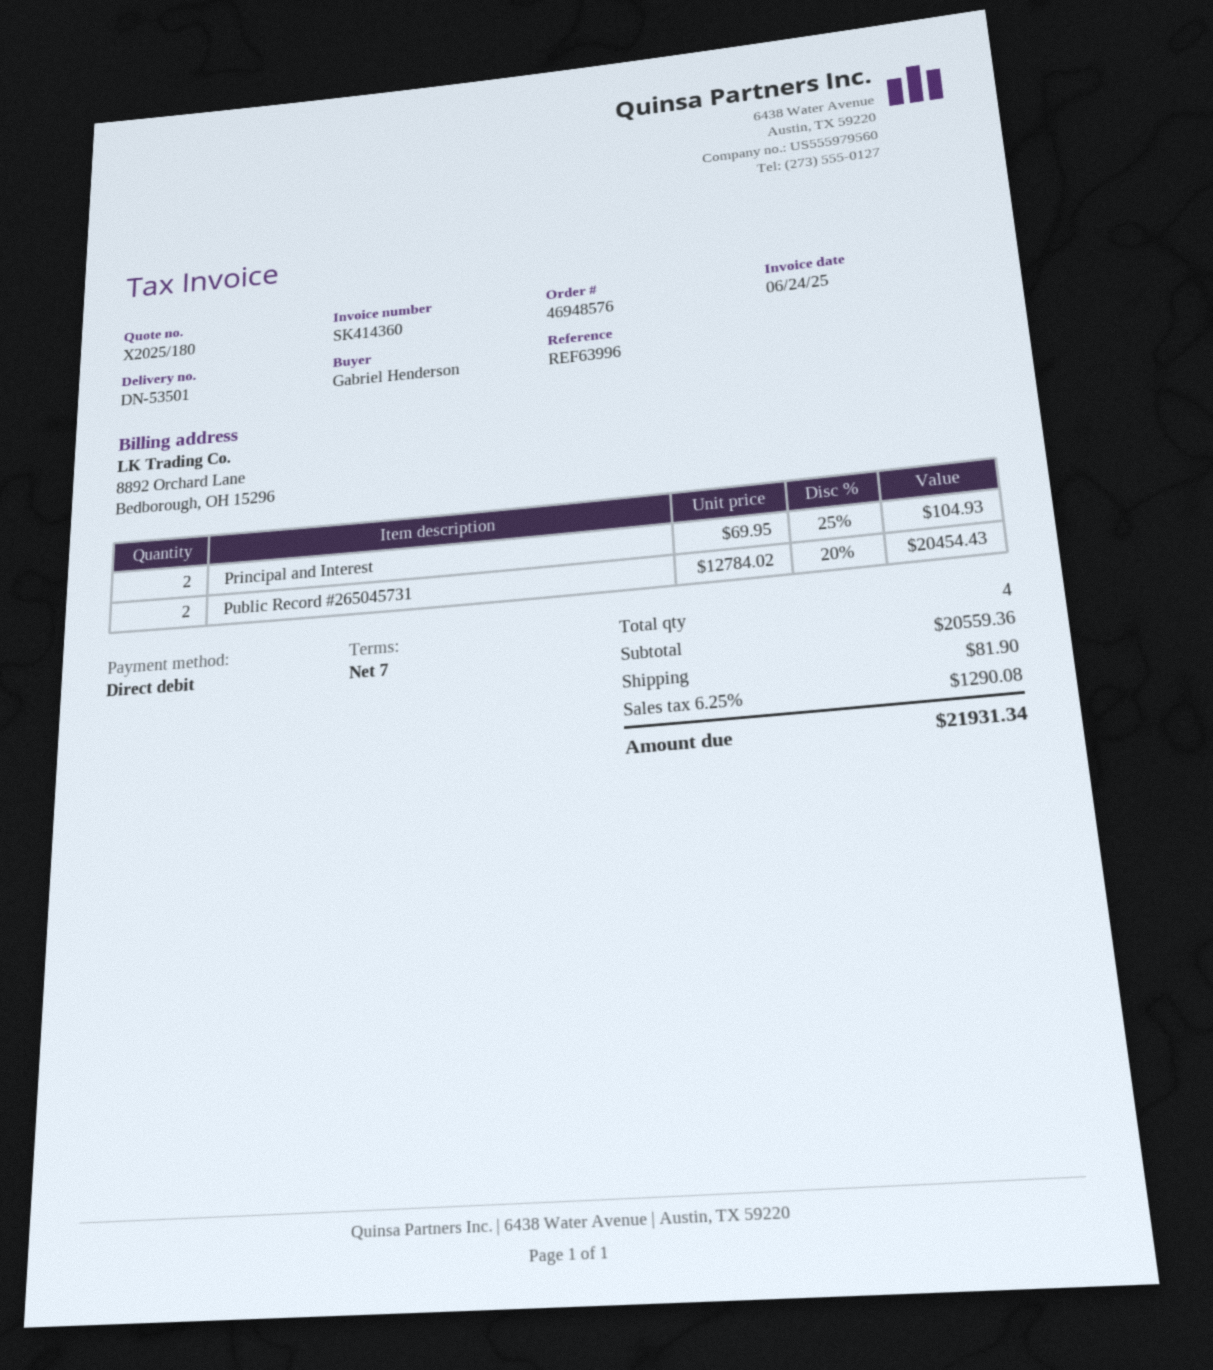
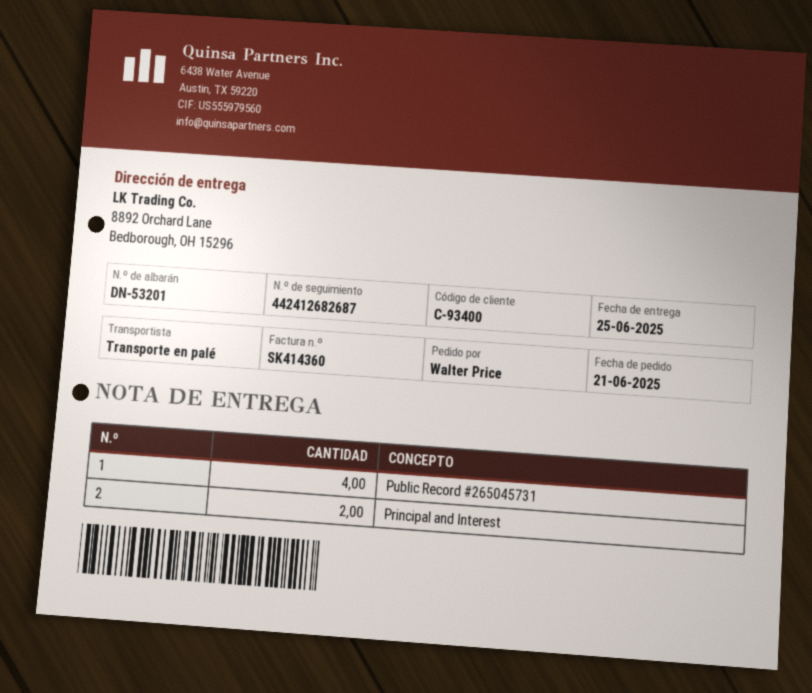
delivery note number: DN-53501 -> DN-53201
ordered by: Gabriel Henderson -> Walter Price
Public Record #265045731: 2 -> 4

